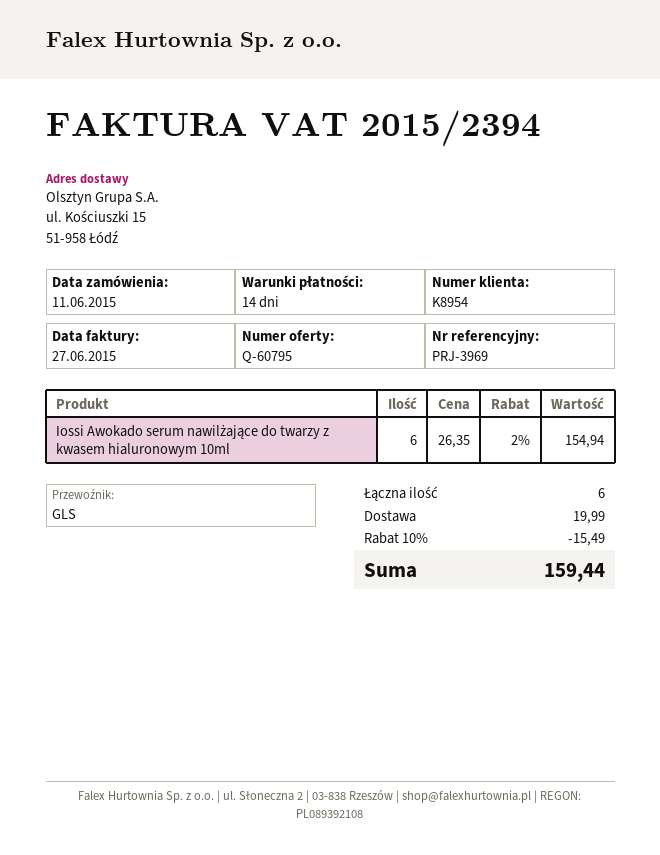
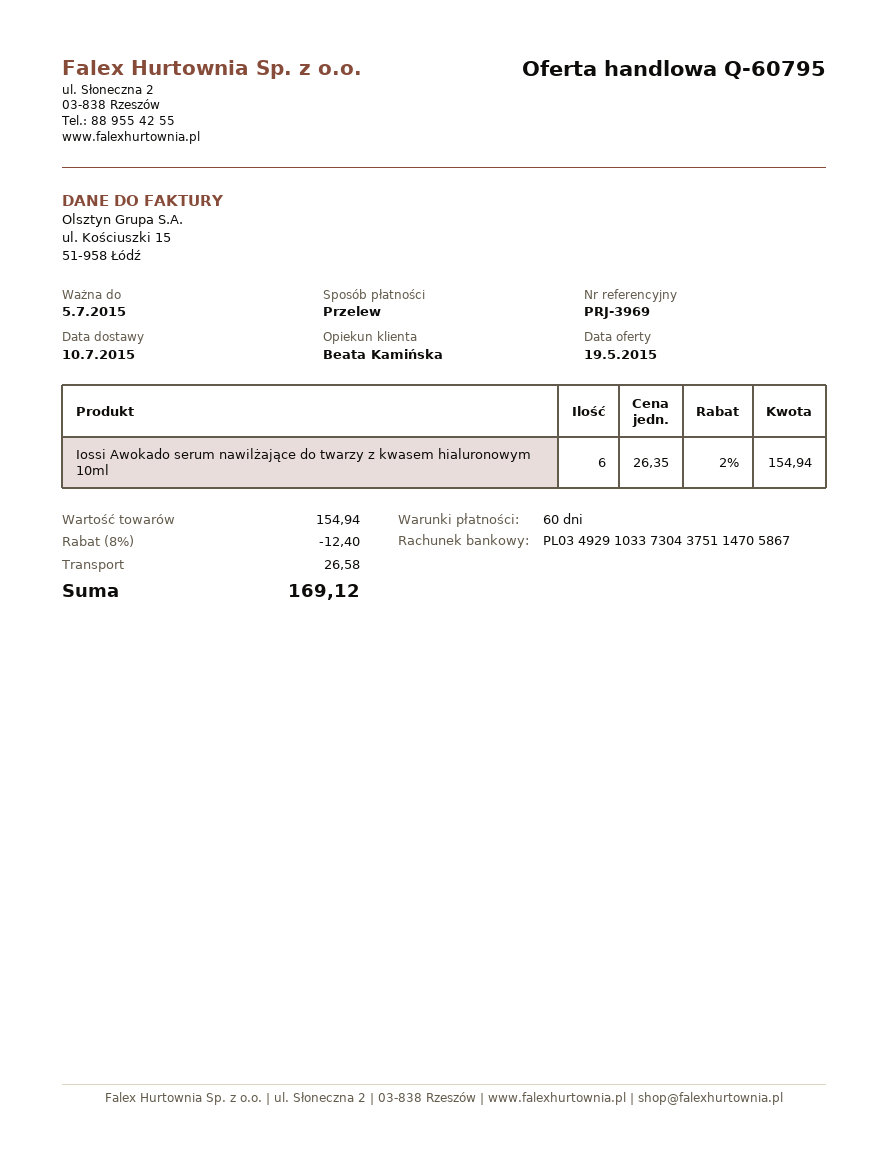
payment terms: 14 days -> 60 days
discount: 10% = 15.49 -> 8% = 12.40
shipping: 19.99 -> 26.58
total: 159.44 -> 169.12

